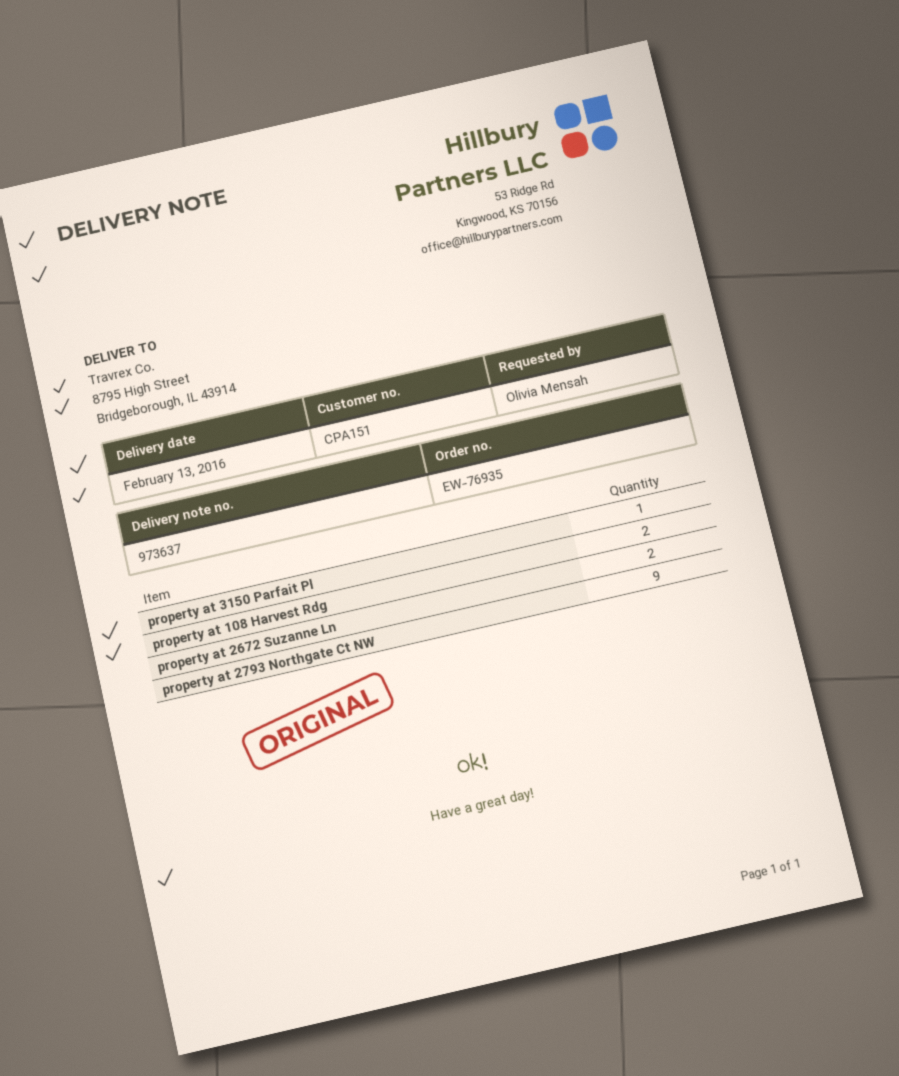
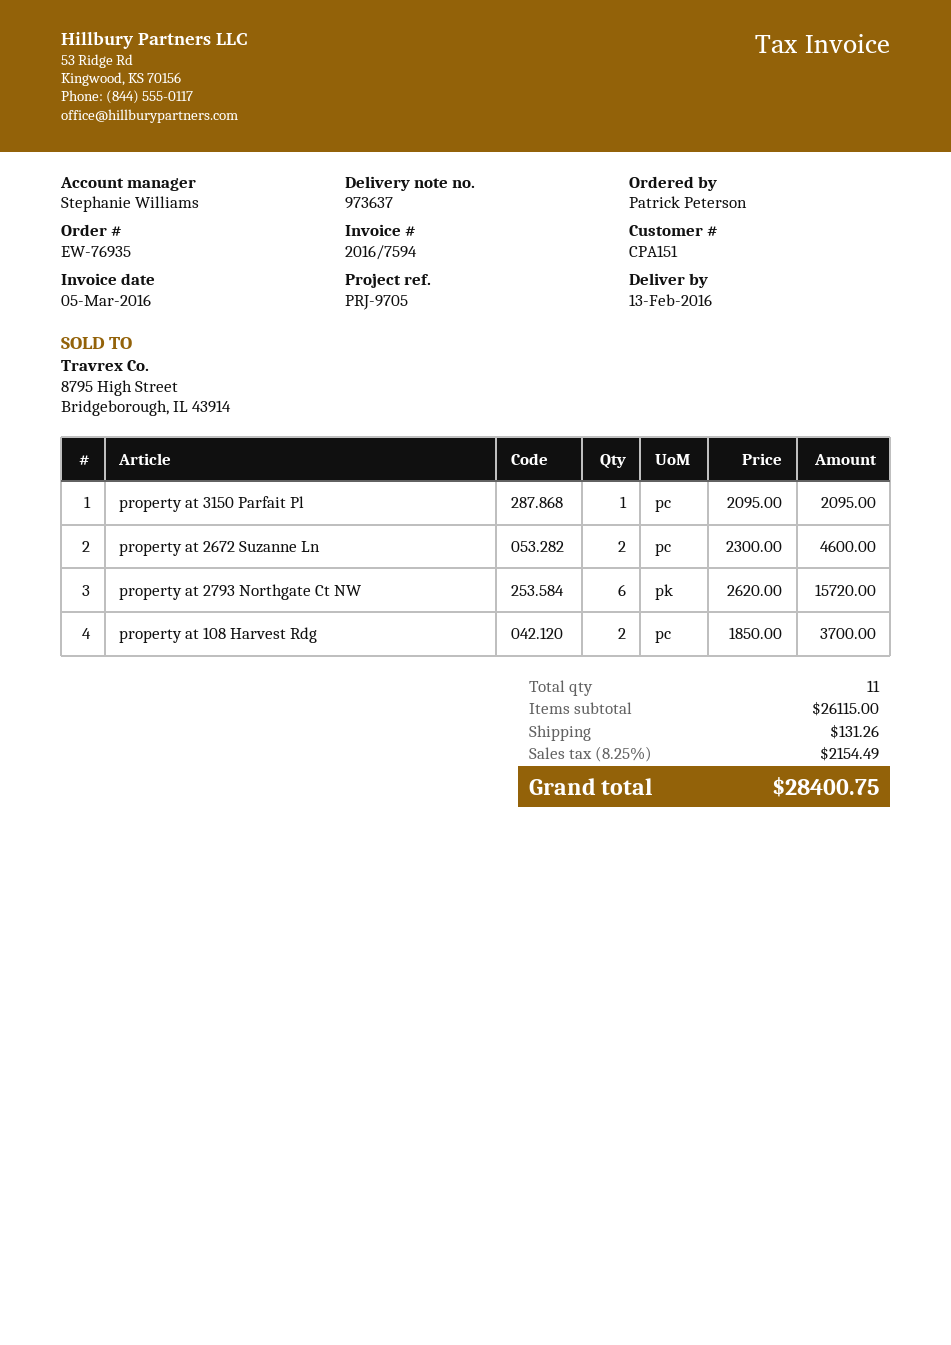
ordered by: Olivia Mensah -> Patrick Peterson
property at 2793 Northgate Ct NW: 9 -> 6

